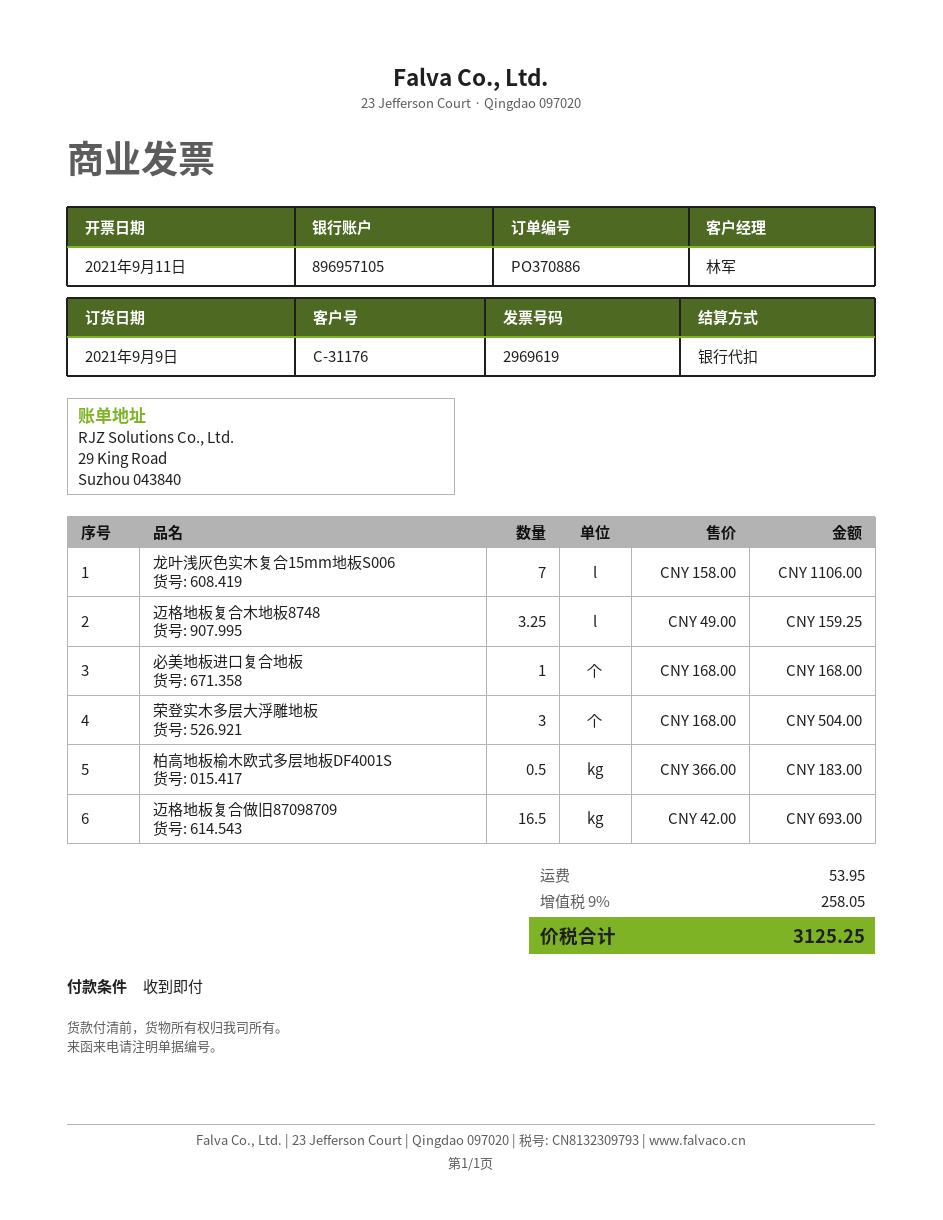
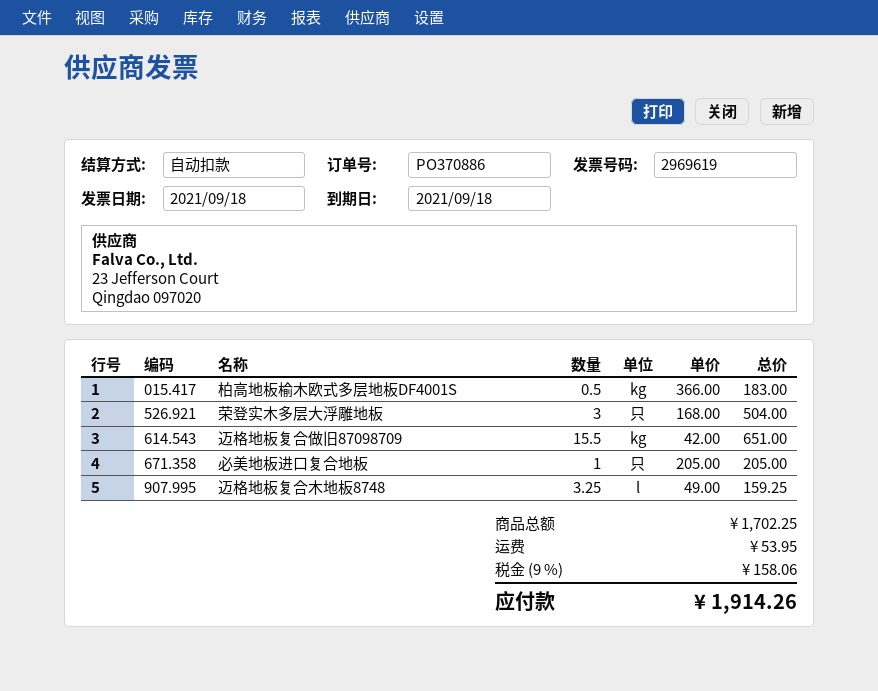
invoice date: 2021-09-11 -> 2021-09-18
龙叶浅灰色实木复合15mm地板S006: 7 x 158.00 = 1106.00 -> none
必美地板进口复合地板: 1 x 168.00 = 168.00 -> 1 x 205.00 = 205.00
迈格地板复合做旧87098709: 16.5 x 42.00 = 693.00 -> 15.5 x 42.00 = 651.00
tax: 9% = 258.05 -> 9% = 158.06
total: 3125.25 -> 1914.26

